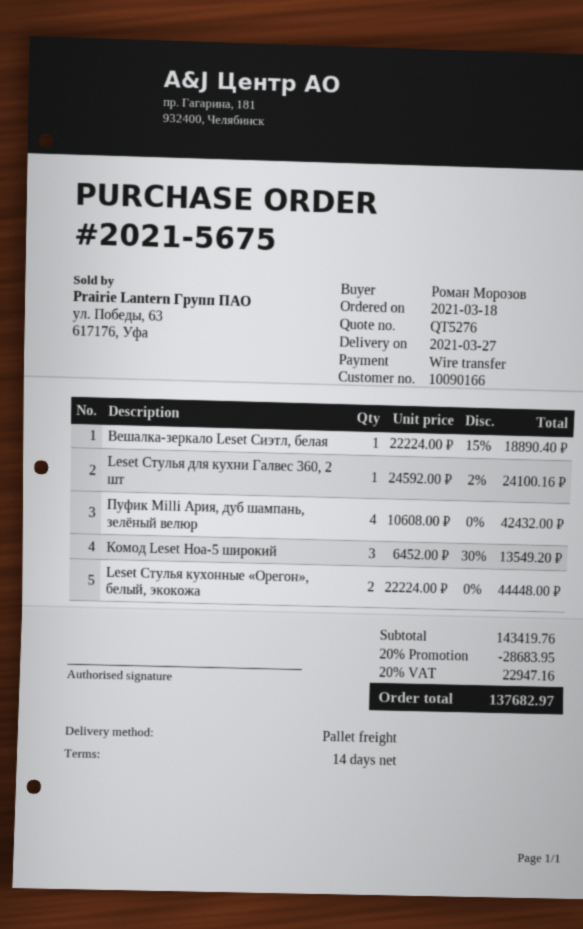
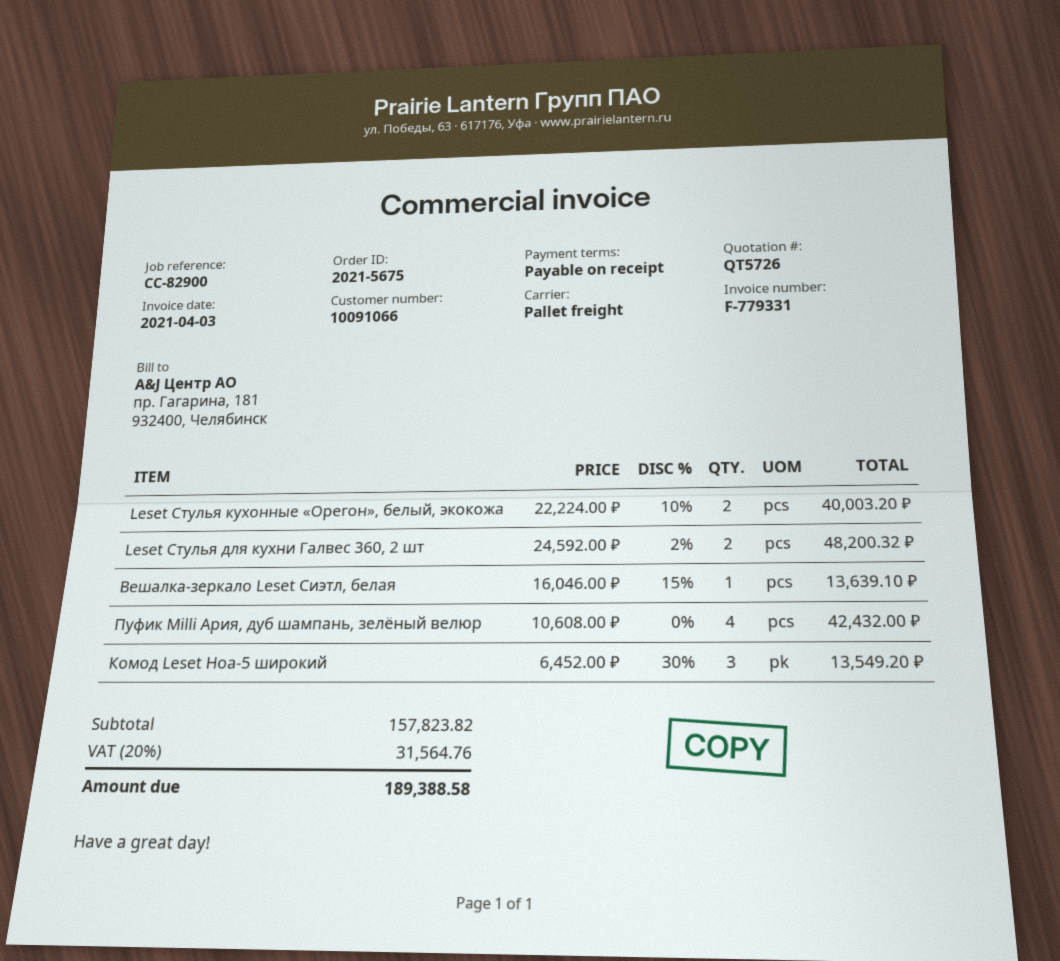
quote number: QT5276 -> QT5726
payment terms: 14 days -> on receipt
customer number: 10090166 -> 10091066
Вешалка-зеркало Leset Сиэтл, белая: 1 x 22224.00 - 15% = 18890.40 -> 1 x 16046.00 - 15% = 13639.10
Leset Стулья для кухни Галвес 360, 2 шт: 1 x 24592.00 - 2% = 24100.16 -> 2 x 24592.00 - 2% = 48200.32
Leset Стулья кухонные «Орегон», белый, экокожа: 2 x 22224.00 = 44448.00 -> 2 x 22224.00 - 10% = 40003.20
subtotal: 143419.76 -> 157823.82
discount: 20% = 28683.95 -> none
tax: 20% = 22947.16 -> 20% = 31564.76
total: 137682.97 -> 189388.58

